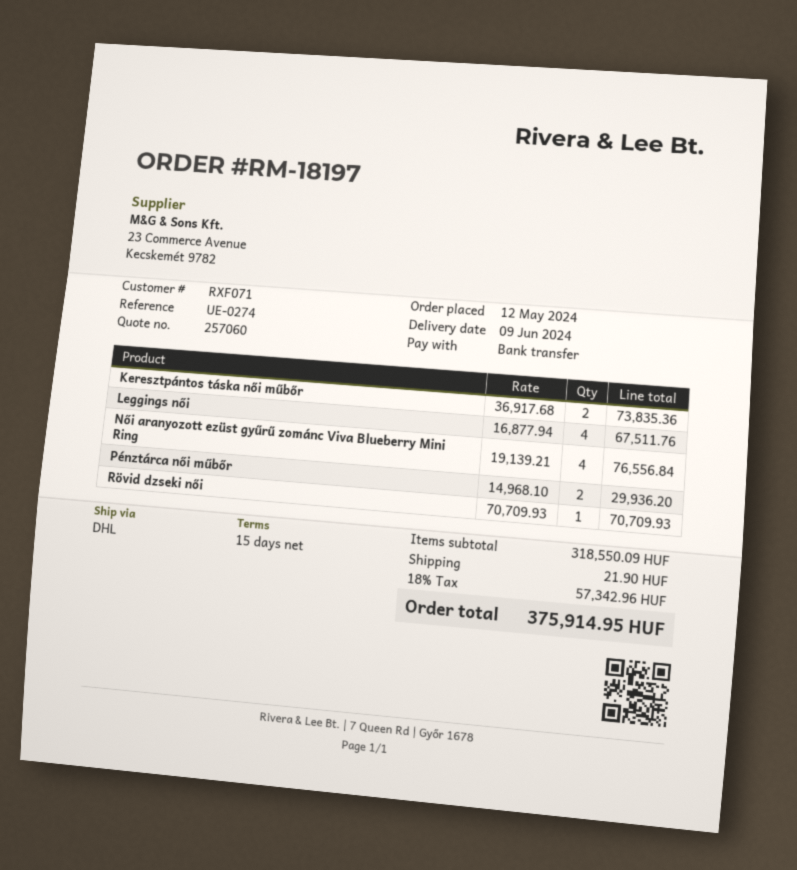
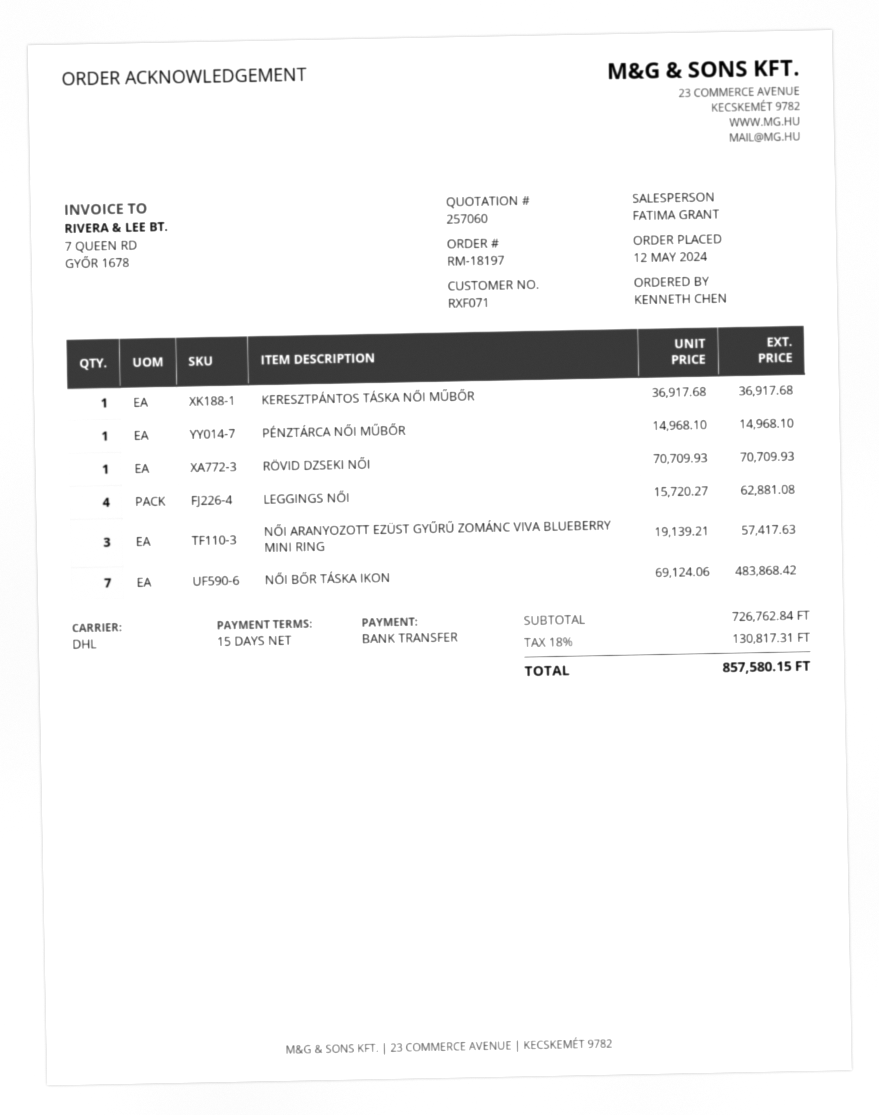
Keresztpántos táska női műbőr: 2 x 36917.68 = 73835.36 -> 1 x 36917.68 = 36917.68
Leggings női: 4 x 16877.94 = 67511.76 -> 4 x 15720.27 = 62881.08
Női aranyozott ezüst gyűrű zománc Viva Blueberry Mini Ring: 4 x 19139.21 = 76556.84 -> 3 x 19139.21 = 57417.63
Pénztárca női műbőr: 2 x 14968.10 = 29936.20 -> 1 x 14968.10 = 14968.10
NŐI BŐR TÁSKA IKON: none -> 7 x 69124.06 = 483868.42
subtotal: 318550.09 -> 726762.84
shipping: 21.90 -> none
tax: 18% = 57342.96 -> 18% = 130817.31
total: 375914.95 -> 857580.15

